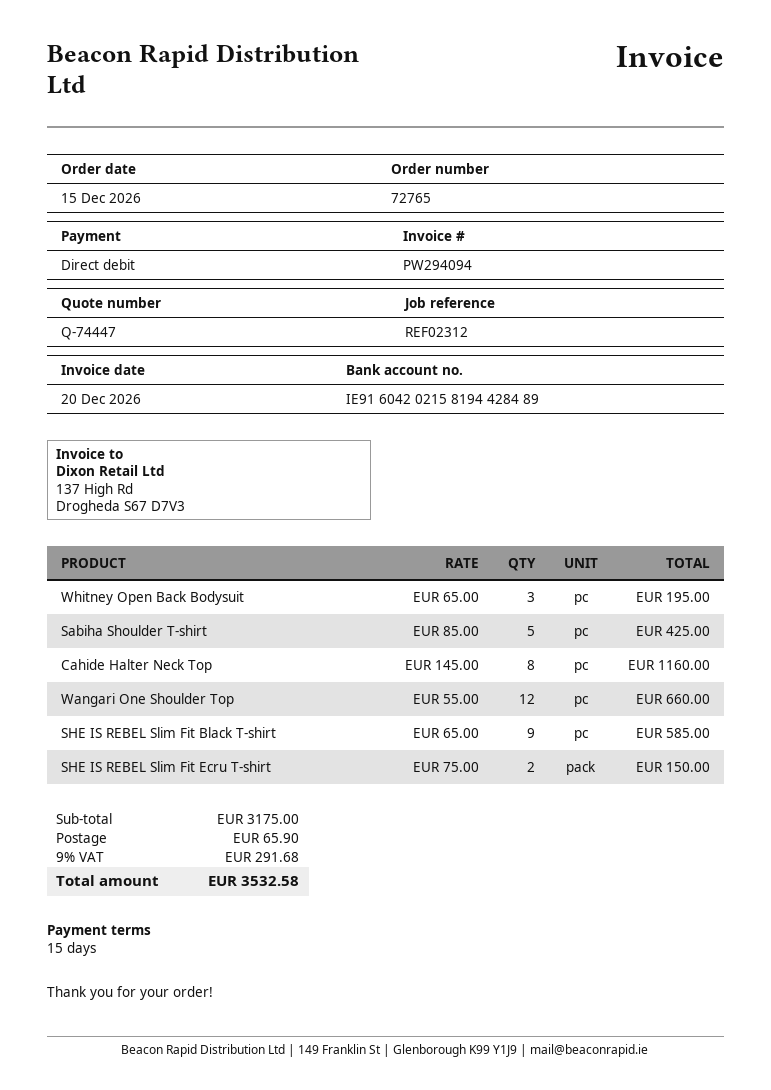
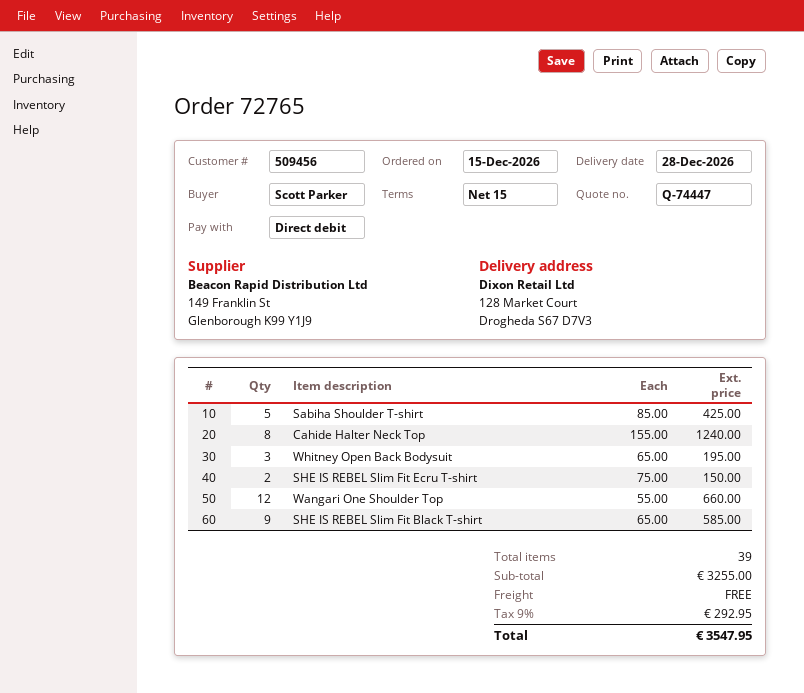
Cahide Halter Neck Top: 8 x 145.00 = 1160.00 -> 8 x 155.00 = 1240.00
subtotal: 3175.00 -> 3255.00
shipping: 65.90 -> 0.00
tax: 9% = 291.68 -> 9% = 292.95
total: 3532.58 -> 3547.95

